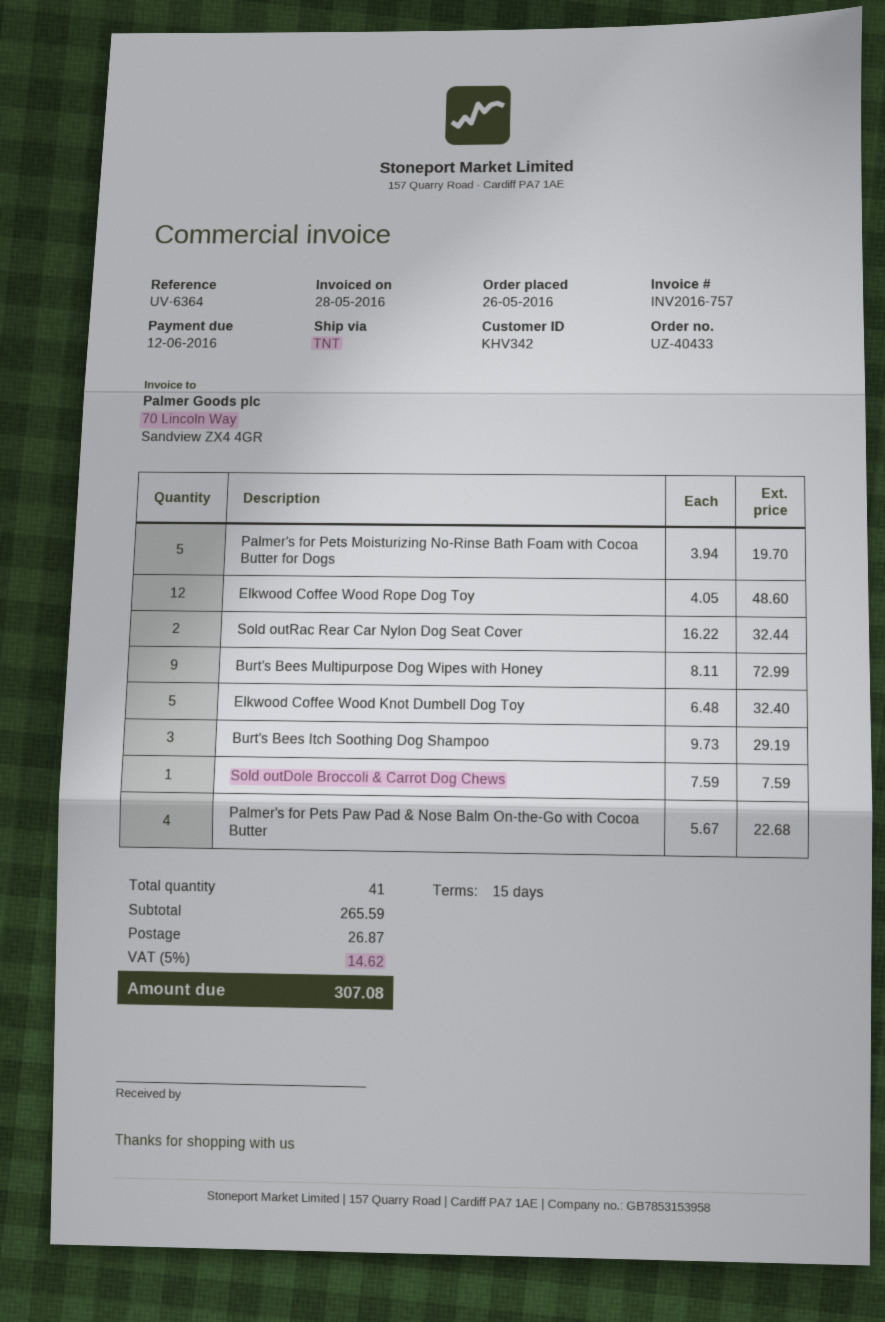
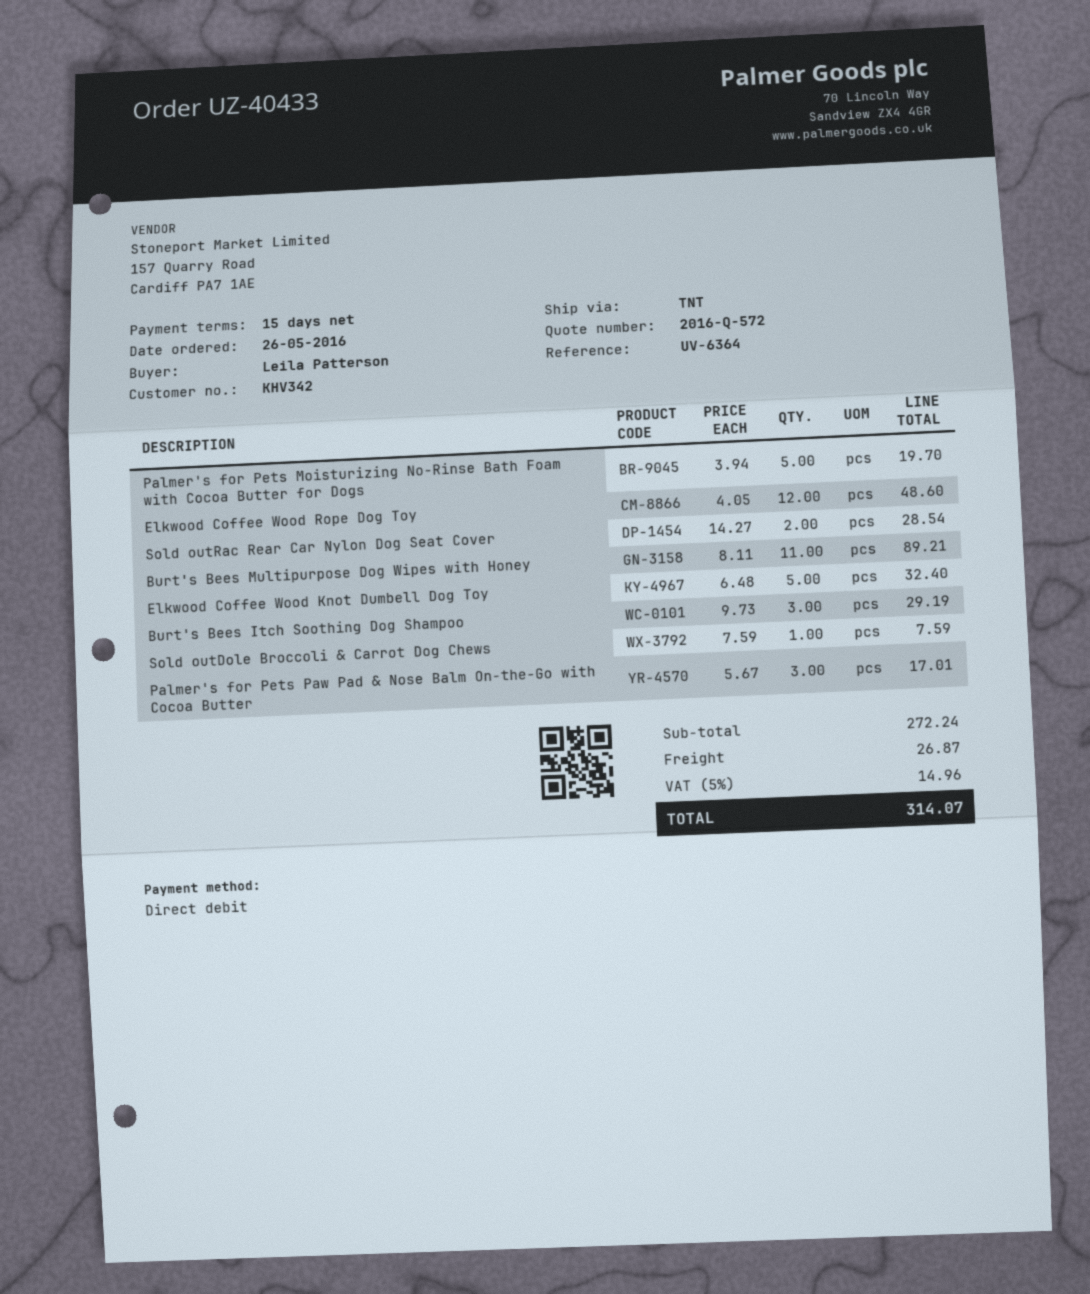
Sold outRac Rear Car Nylon Dog Seat Cover: 2 x 16.22 = 32.44 -> 2 x 14.27 = 28.54
Burt's Bees Multipurpose Dog Wipes with Honey: 9 x 8.11 = 72.99 -> 11 x 8.11 = 89.21
Palmer's for Pets Paw Pad & Nose Balm On-the-Go with Cocoa Butter: 4 x 5.67 = 22.68 -> 3 x 5.67 = 17.01
subtotal: 265.59 -> 272.24
tax: 5% = 14.62 -> 5% = 14.96
total: 307.08 -> 314.07

